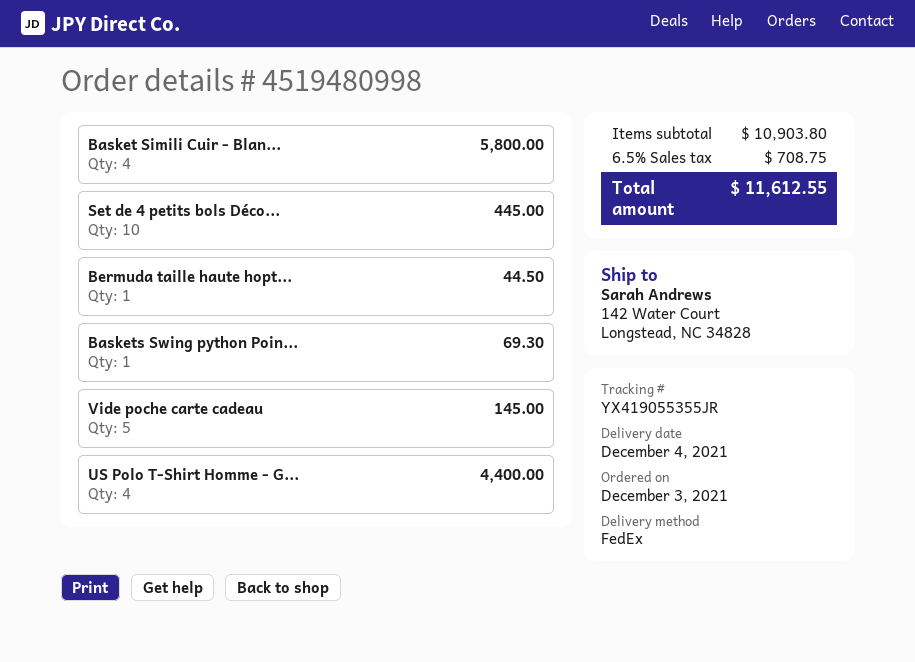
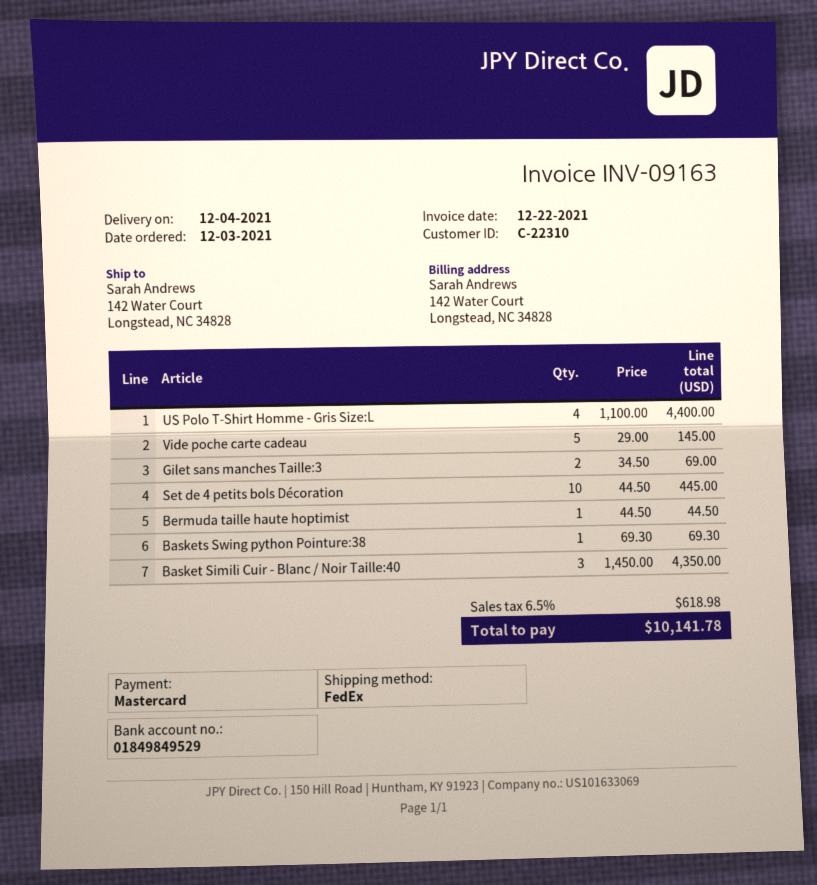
Basket Simili Cuir - Blan...: 4 for 5800.00 -> 3 for 4350.00
Gilet sans manches Taille:3: none -> 2 for 69.00
tax: 6.5% = 708.75 -> 6.5% = 618.98
total: 11612.55 -> 10141.78

